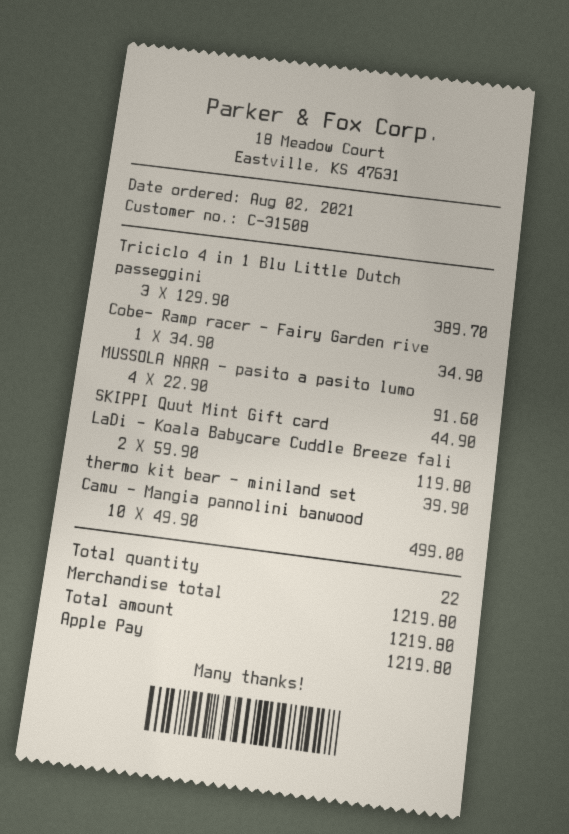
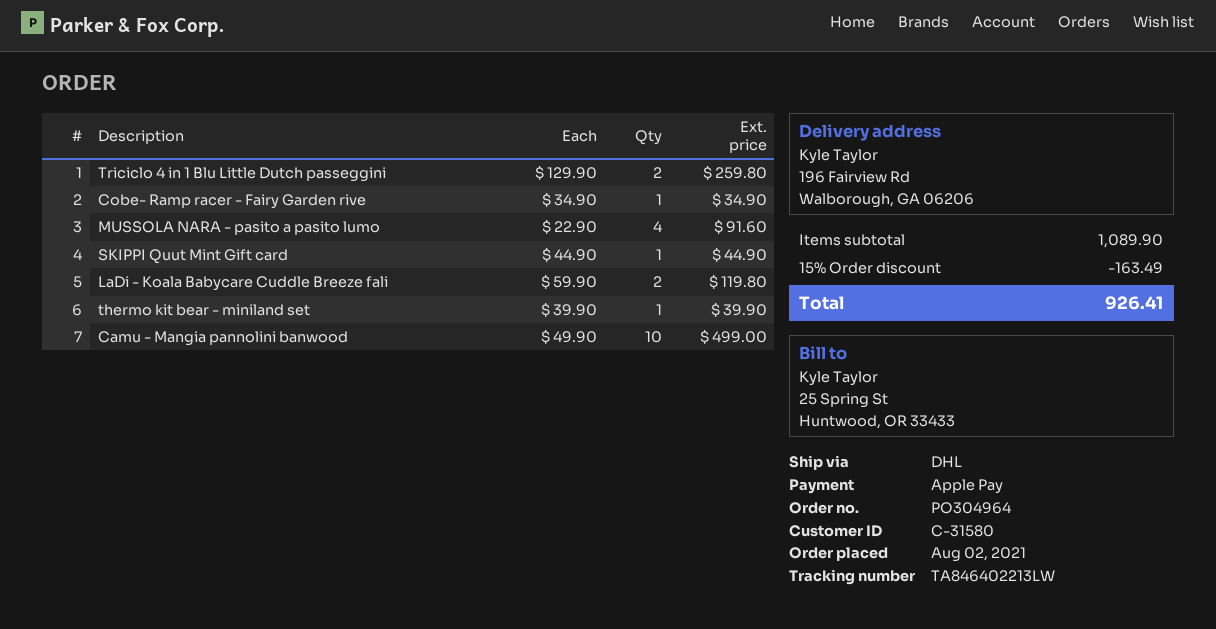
customer number: C-31508 -> C-31580
Triciclo 4 in 1 Blu Little Dutch passeggini: 3 x 129.90 = 389.70 -> 2 x 129.90 = 259.80
subtotal: 1219.80 -> 1089.90
discount: none -> 15% = 163.49
total: 1219.80 -> 926.41

